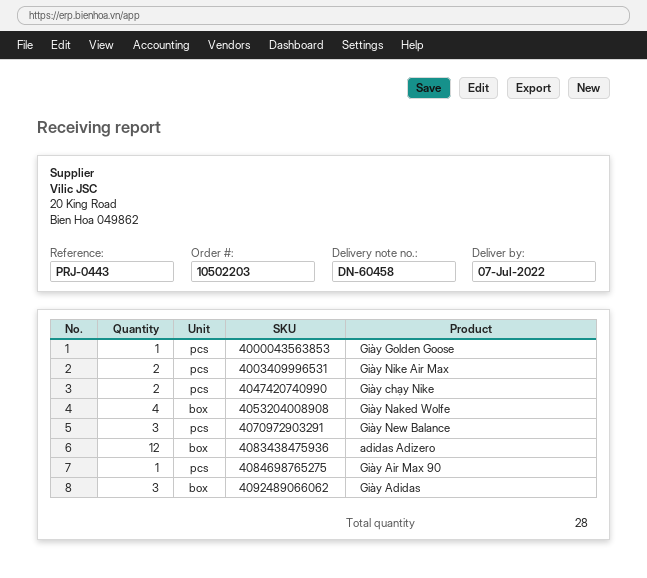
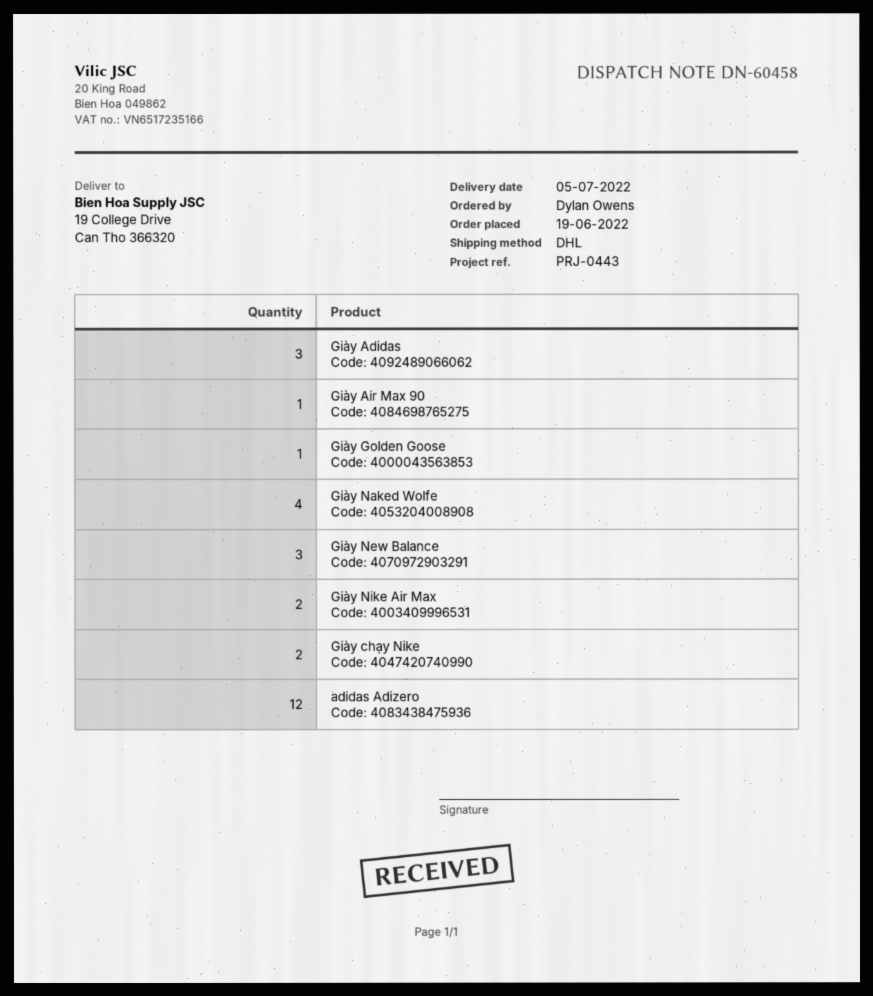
delivery date: 2022-07-07 -> 2022-07-05

